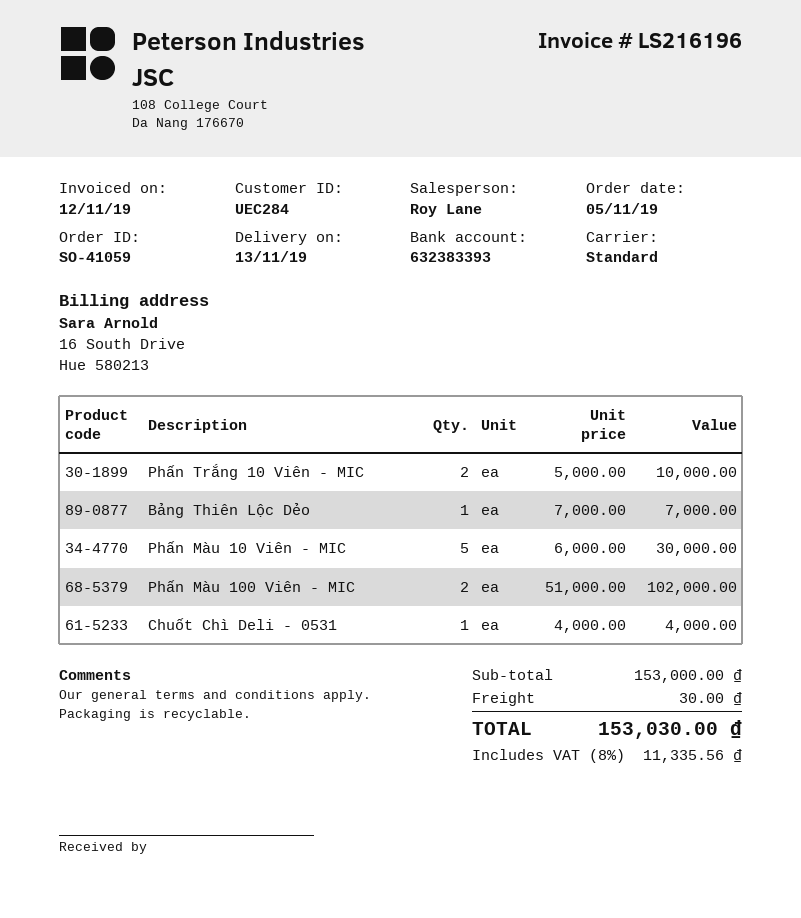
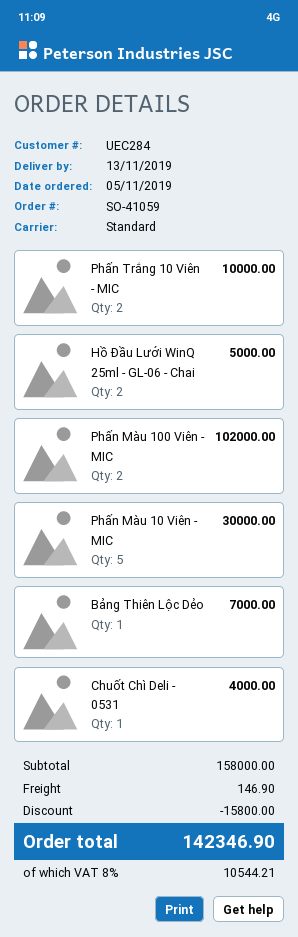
Hồ Đầu Lưới WinQ 25ml - GL-06 - Chai: none -> 2 for 5000.00
subtotal: 153000.00 -> 158000.00
discount: none -> 15800.00
shipping: 30.00 -> 146.90
tax: 8% = 11335.56 -> 8% = 10544.21
total: 153030.00 -> 142346.90

